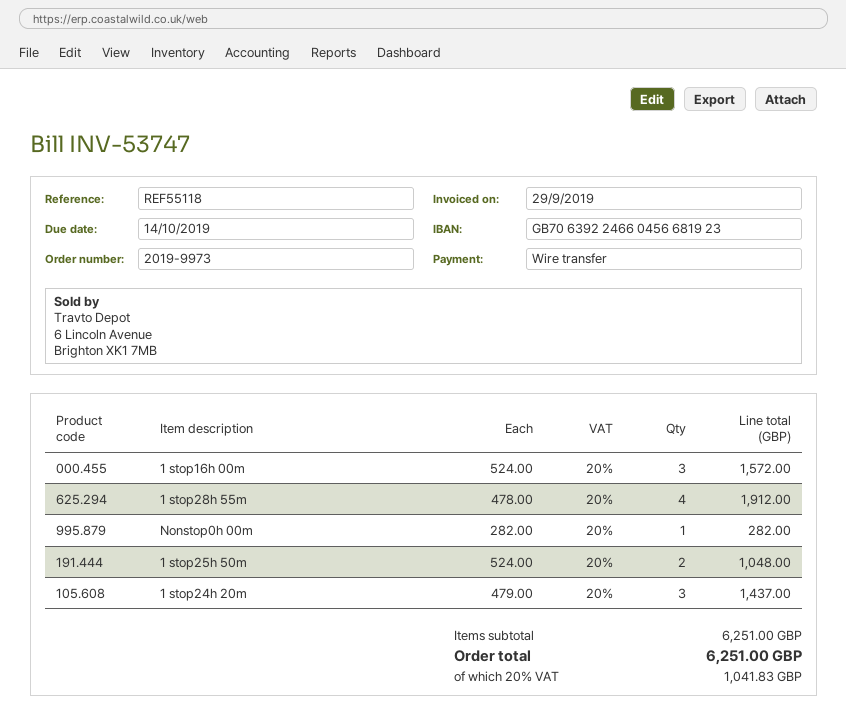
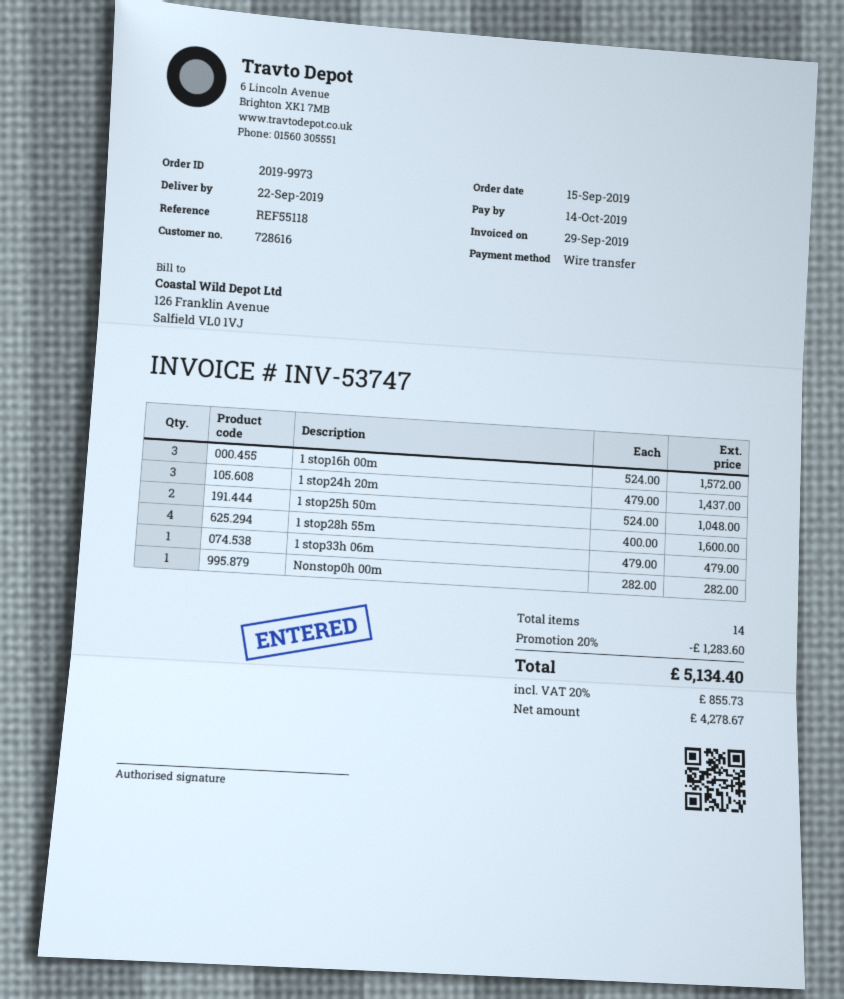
1 stop28h 55m: 4 x 478.00 = 1912.00 -> 4 x 400.00 = 1600.00
1 stop33h 06m: none -> 1 x 479.00 = 479.00
discount: none -> 20% = 1283.60
tax: 20% = 1041.83 -> 20% = 855.73
total: 6251.00 -> 5134.40

